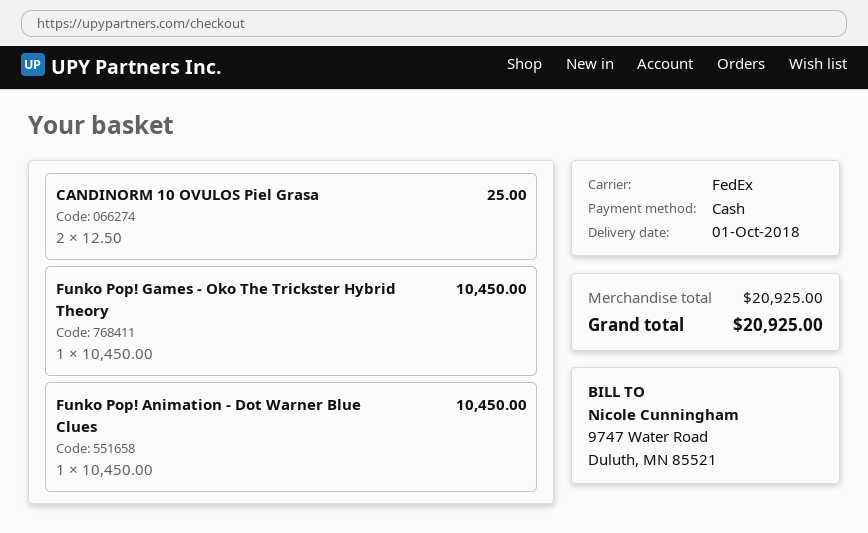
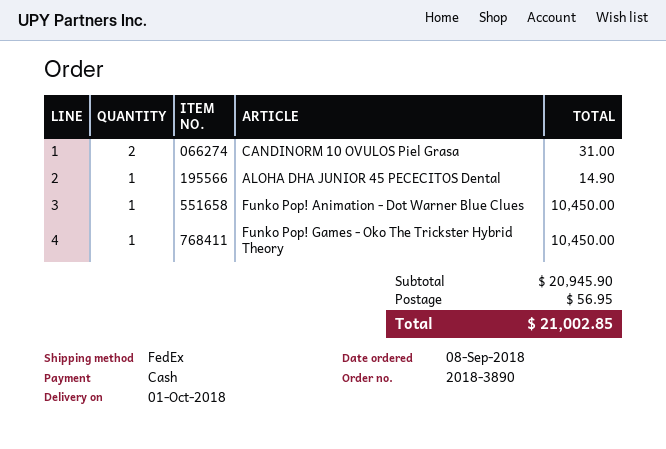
CANDINORM 10 OVULOS Piel Grasa: 2 for 25.00 -> 2 for 31.00
ALOHA DHA JUNIOR 45 PECECITOS Dental: none -> 1 for 14.90
subtotal: 20925.00 -> 20945.90
shipping: none -> 56.95
total: 20925.00 -> 21002.85

